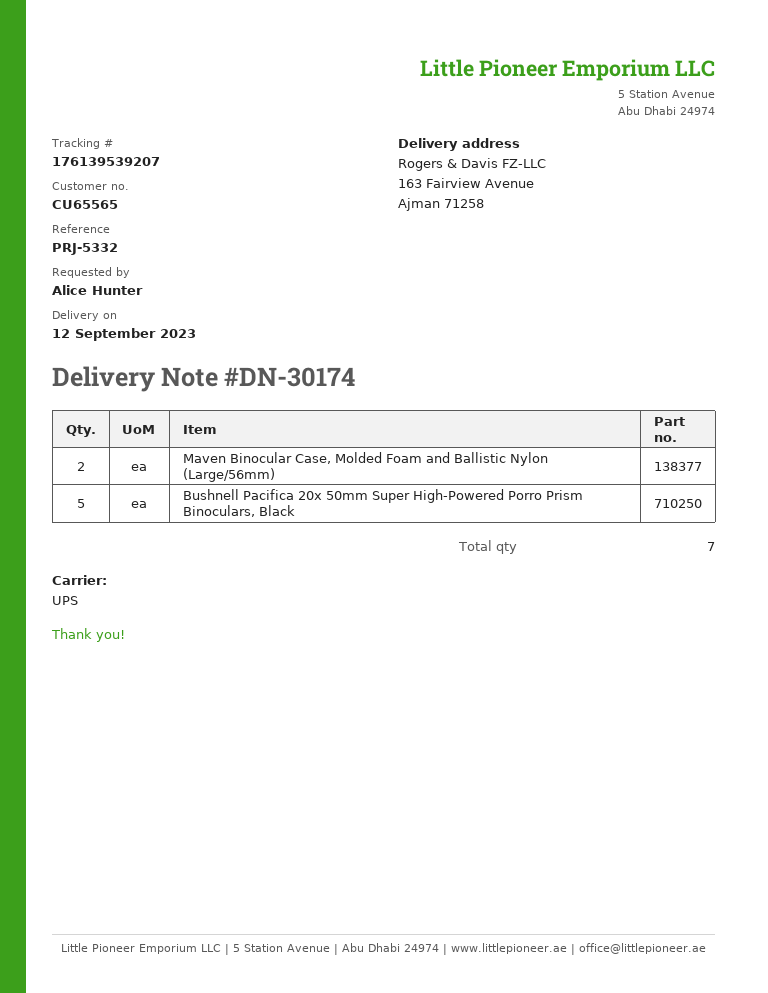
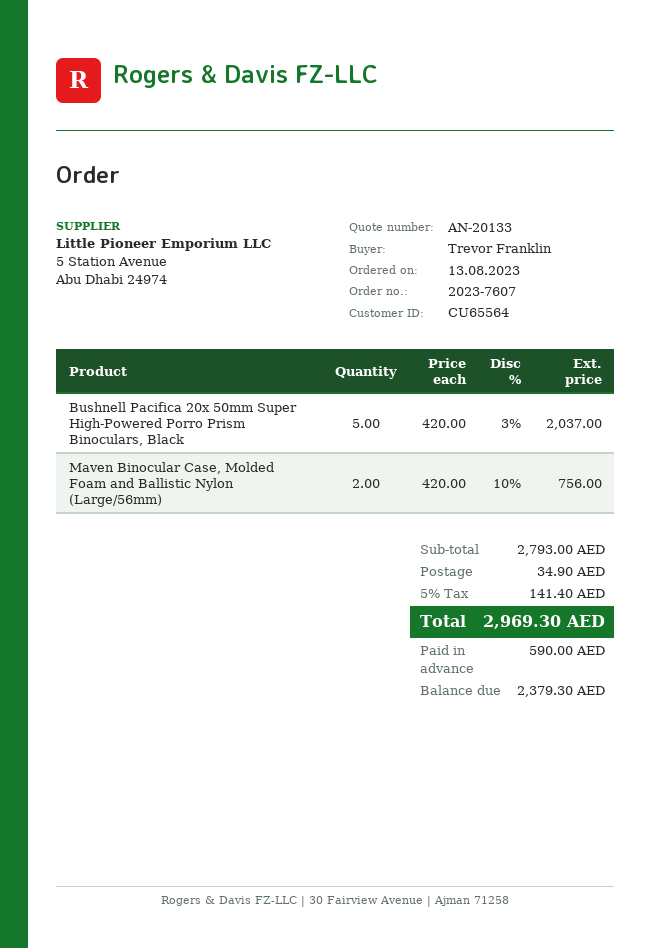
customer number: CU65565 -> CU65564
ordered by: Alice Hunter -> Trevor Franklin

